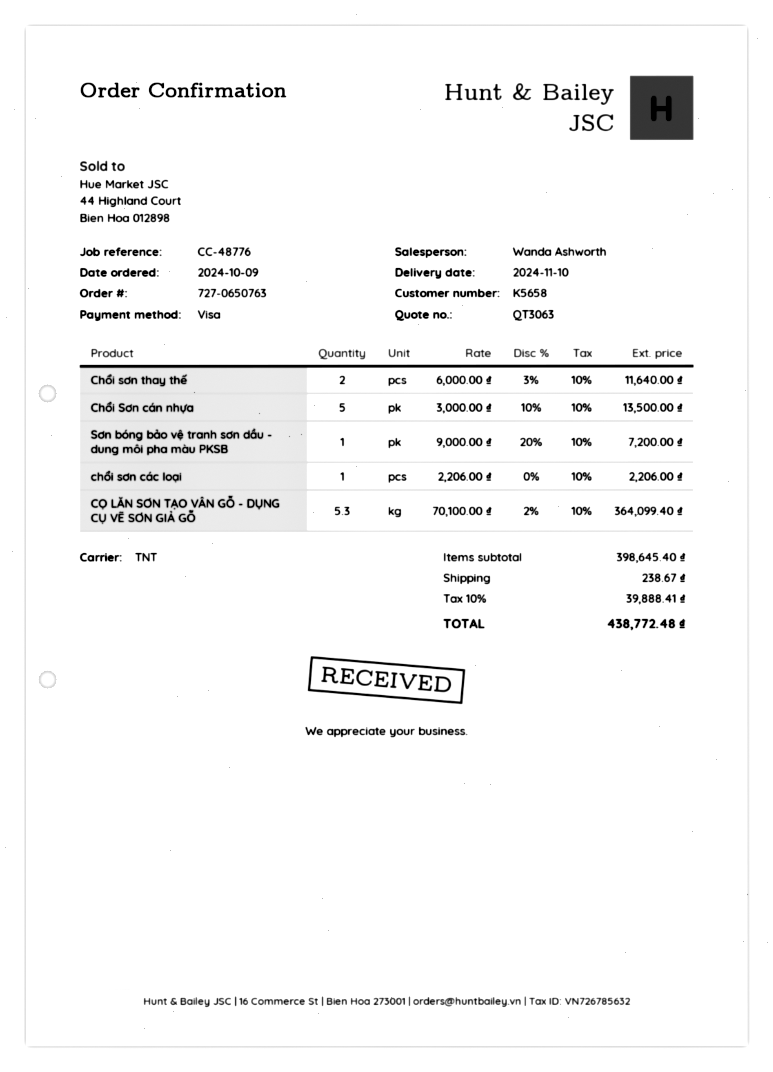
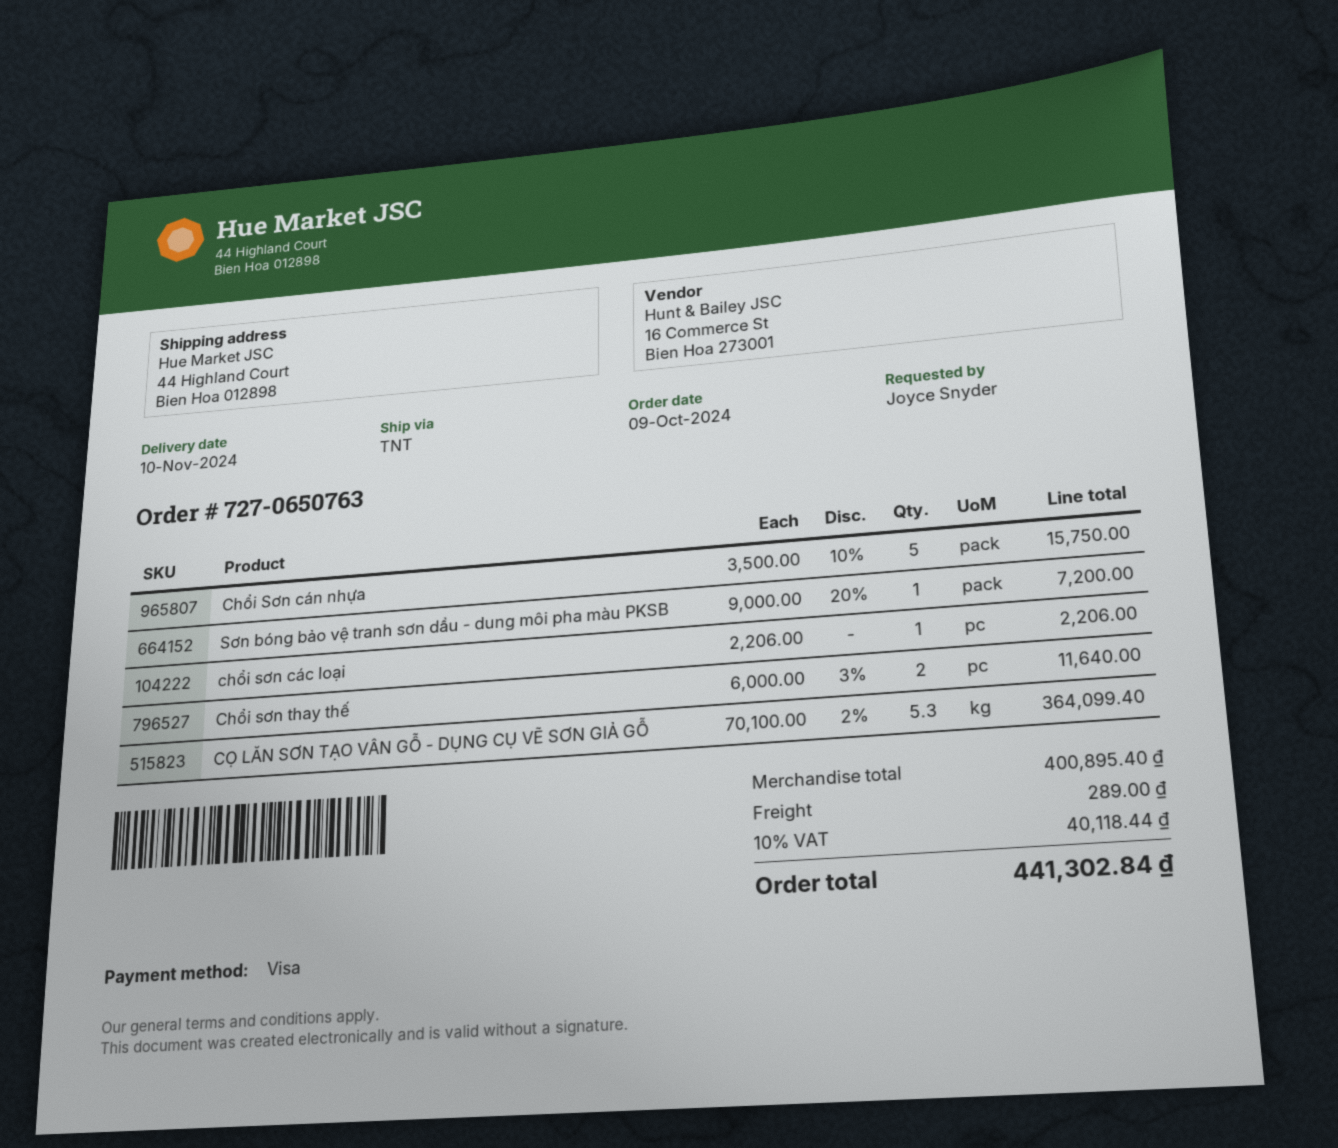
Chổi Sơn cán nhựa: 5 x 3000.00 - 10% = 13500.00 -> 5 x 3500.00 - 10% = 15750.00
subtotal: 398645.40 -> 400895.40
shipping: 238.67 -> 289.00
tax: 10% = 39888.41 -> 10% = 40118.44
total: 438772.48 -> 441302.84

